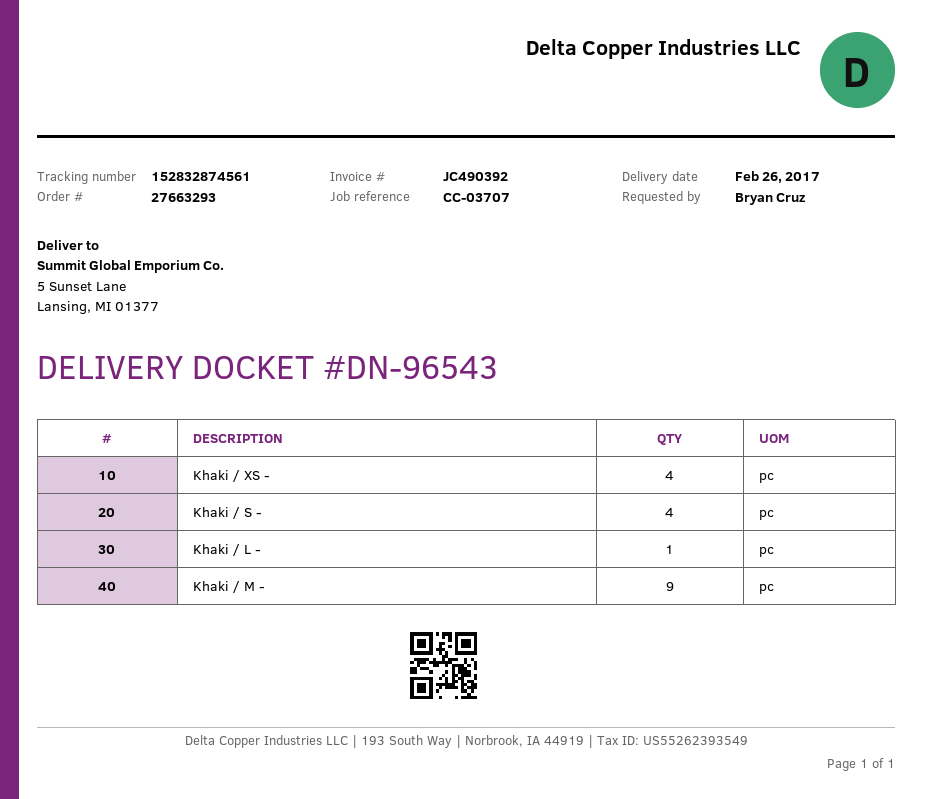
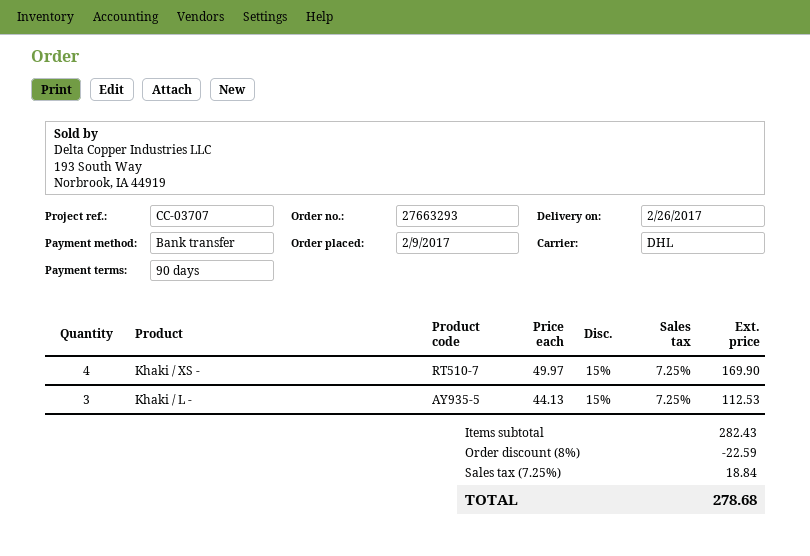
Khaki / S -: 4 -> none
Khaki / L -: 1 -> 3
Khaki / M -: 9 -> none

